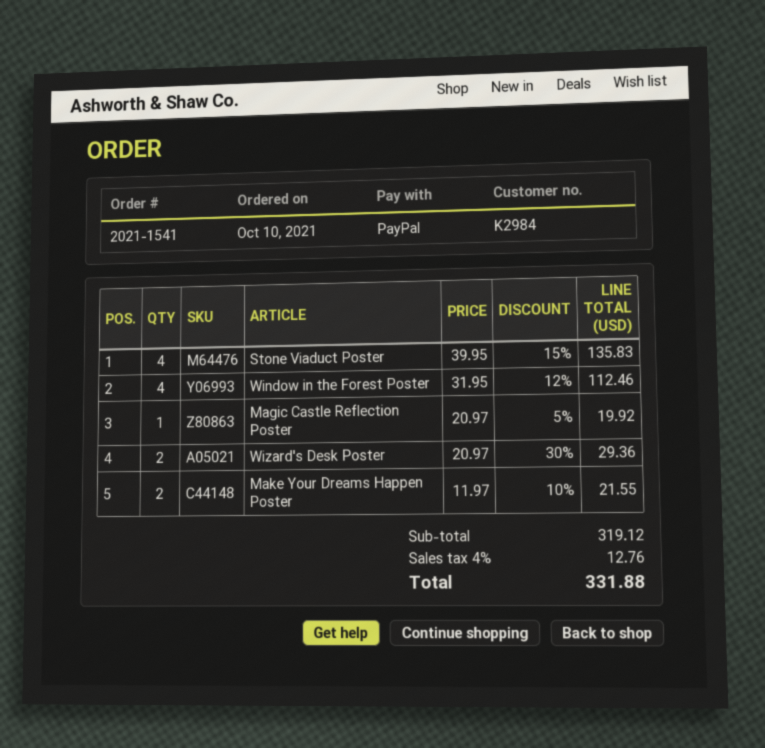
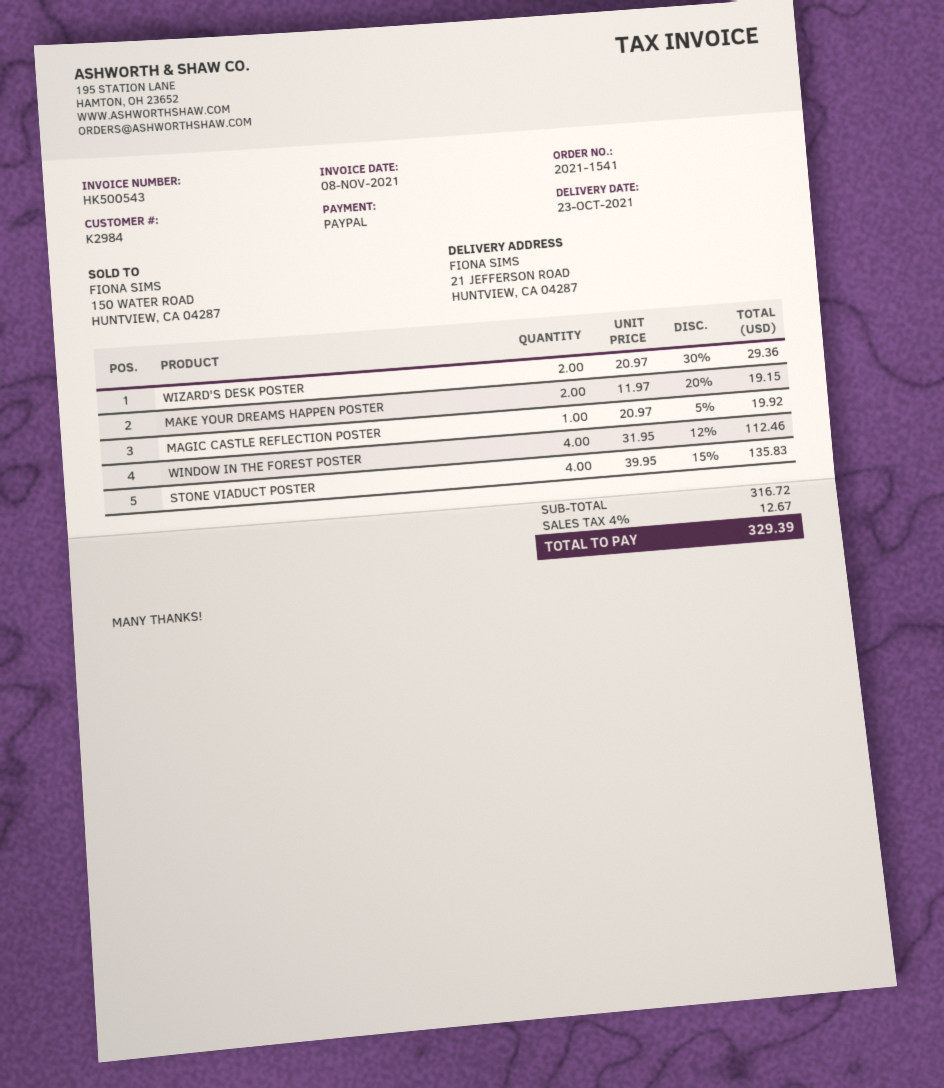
Make Your Dreams Happen Poster: 2 x 11.97 - 10% = 21.55 -> 2 x 11.97 - 20% = 19.15
subtotal: 319.12 -> 316.72
tax: 4% = 12.76 -> 4% = 12.67
total: 331.88 -> 329.39

